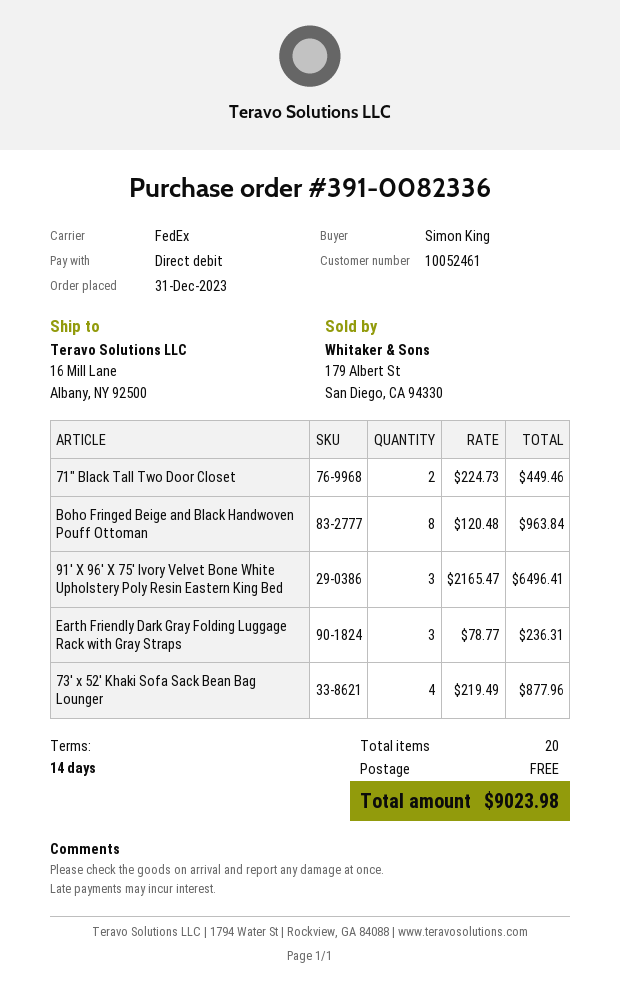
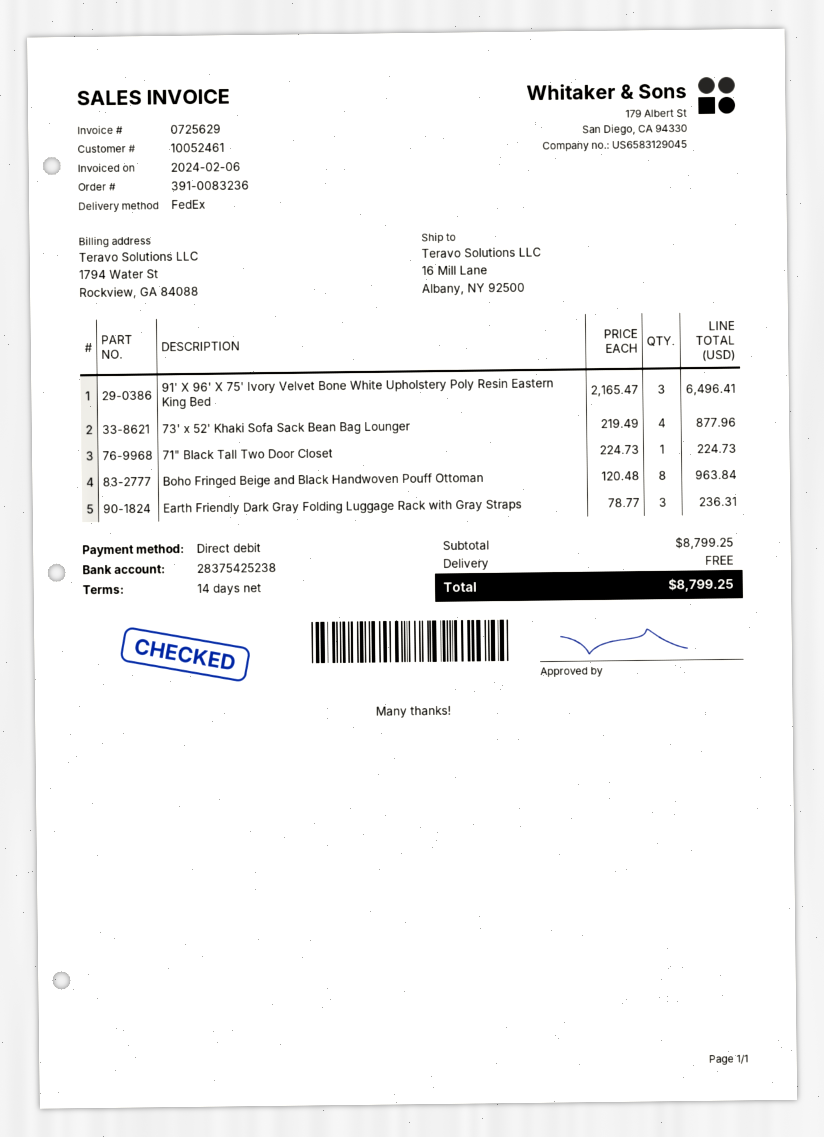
order number: 391-0082336 -> 391-0083236
71" Black Tall Two Door Closet: 2 x 224.73 = 449.46 -> 1 x 224.73 = 224.73
total: 9023.98 -> 8799.25

